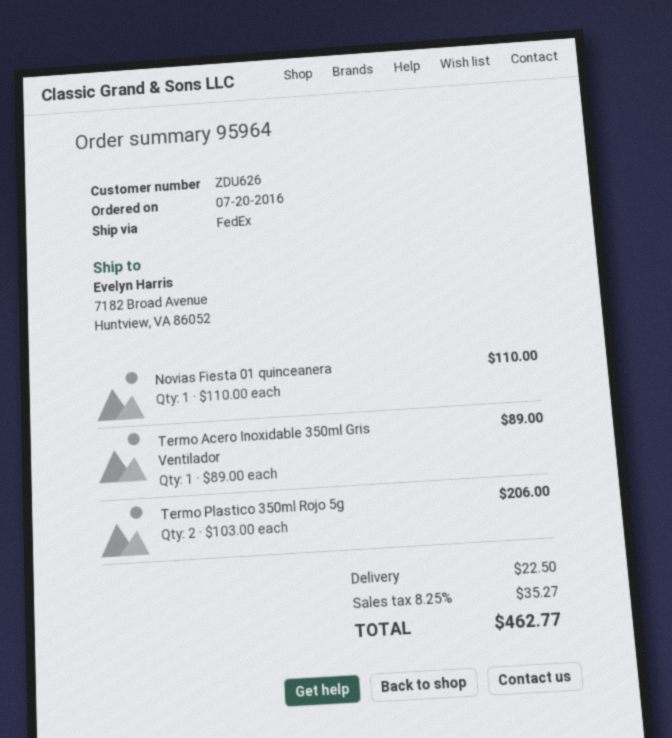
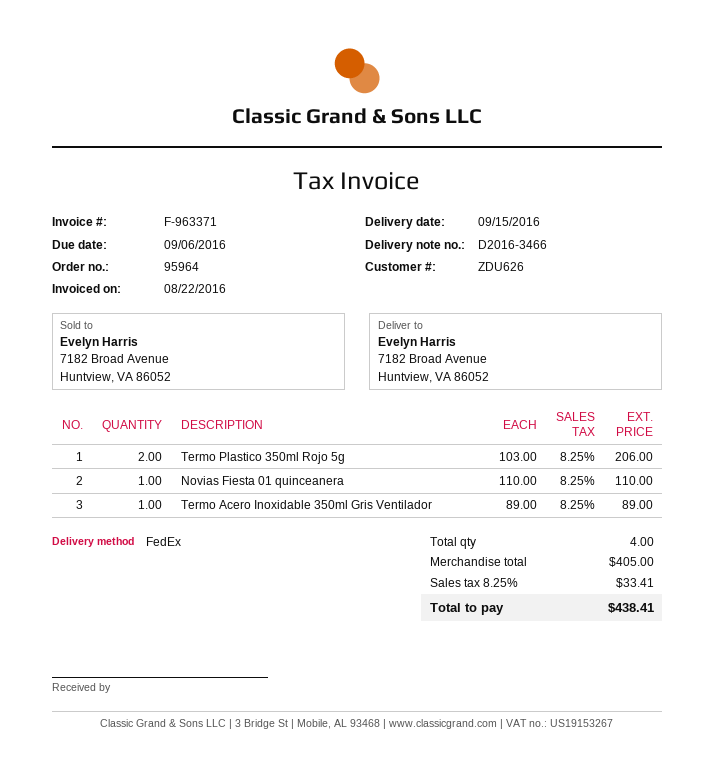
shipping: 22.50 -> none
tax: 8.25% = 35.27 -> 8.25% = 33.41
total: 462.77 -> 438.41

